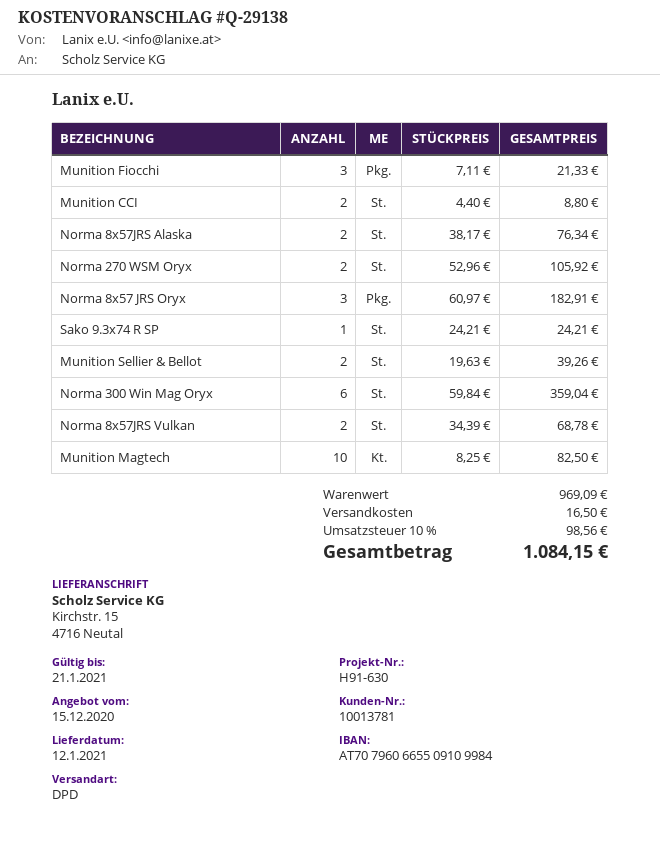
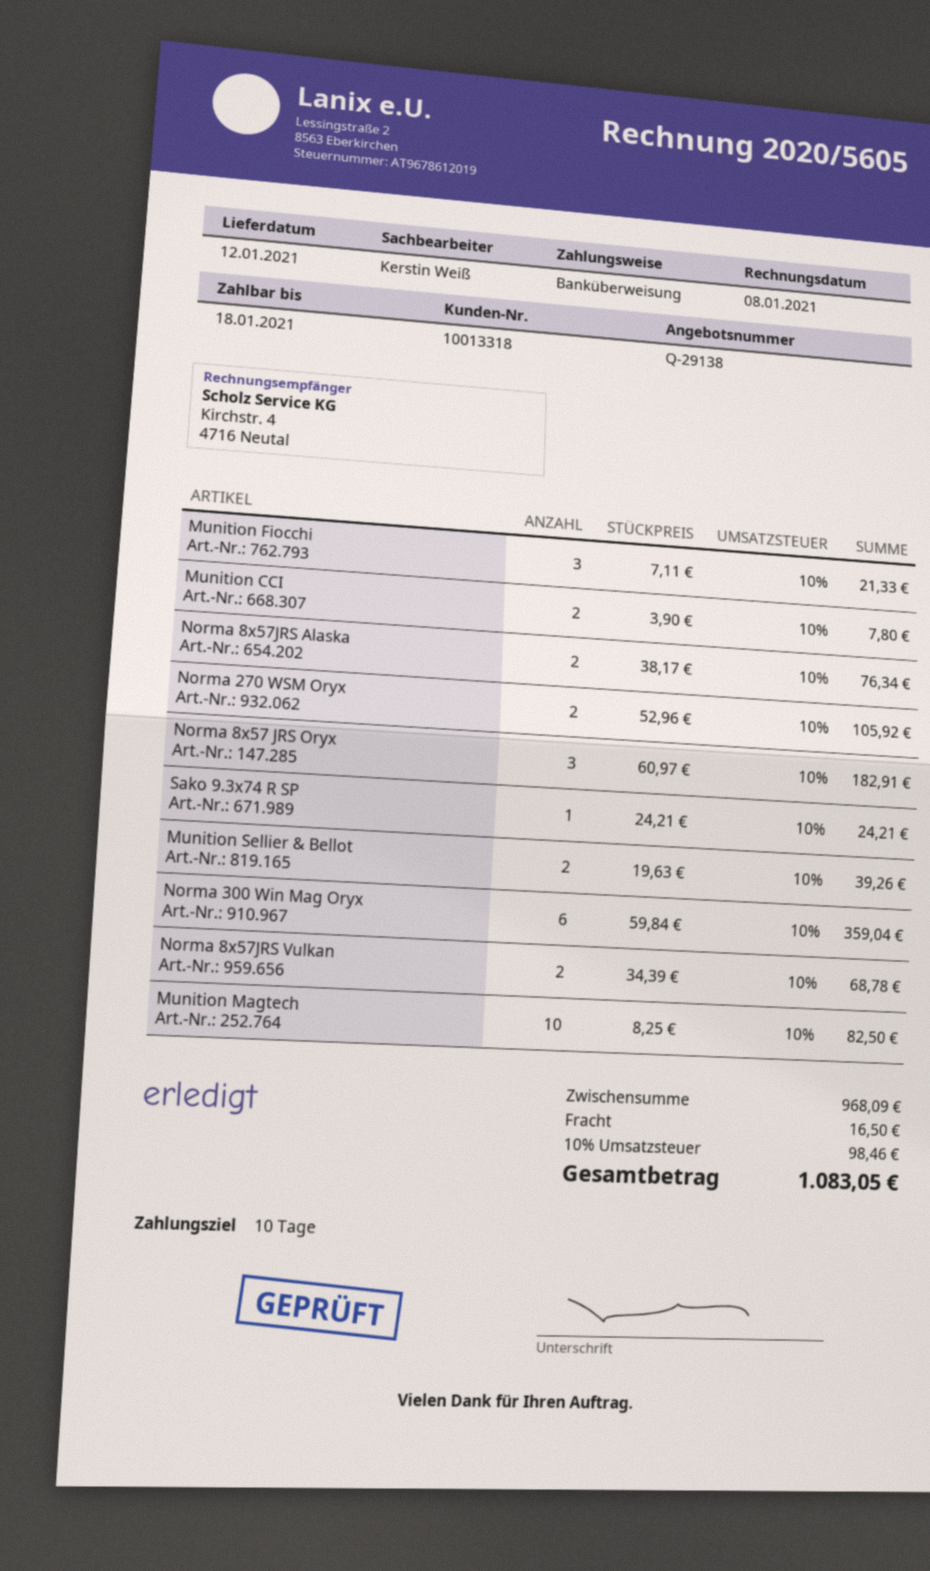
customer number: 10013781 -> 10013318
Munition CCI: 2 x 4.40 = 8.80 -> 2 x 3.90 = 7.80
subtotal: 969.09 -> 968.09
tax: 10% = 98.56 -> 10% = 98.46
total: 1084.15 -> 1083.05

